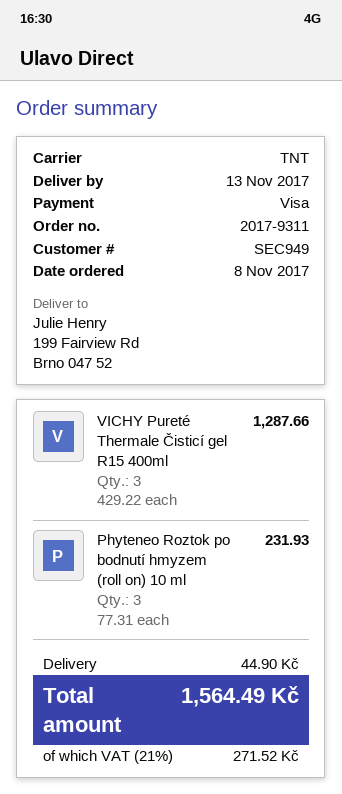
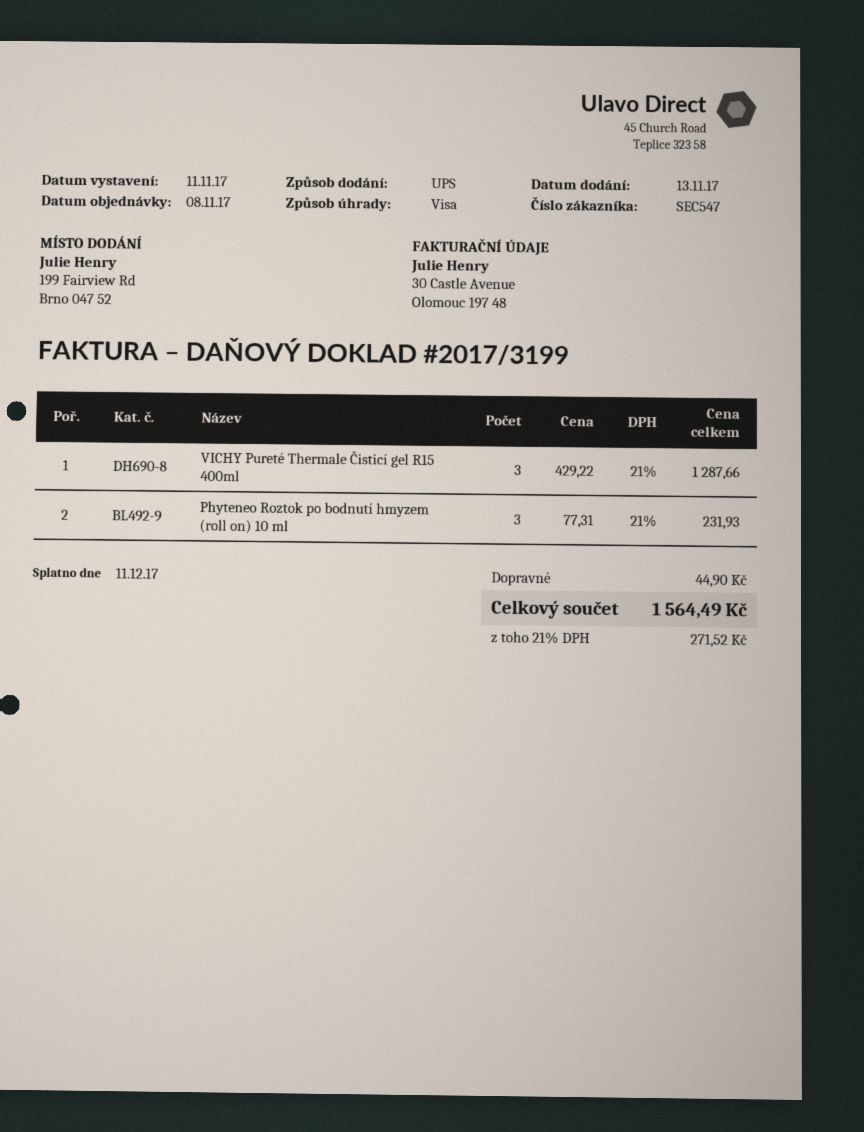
customer number: SEC949 -> SEC547
shipping method: TNT -> UPS

